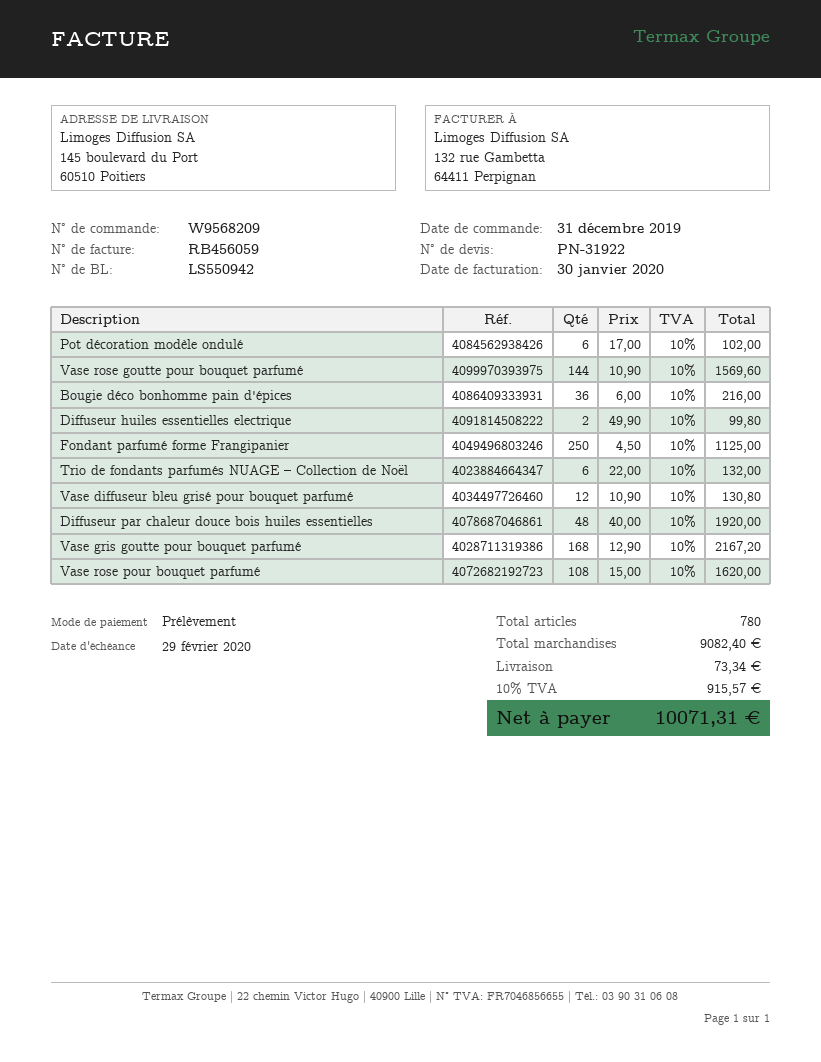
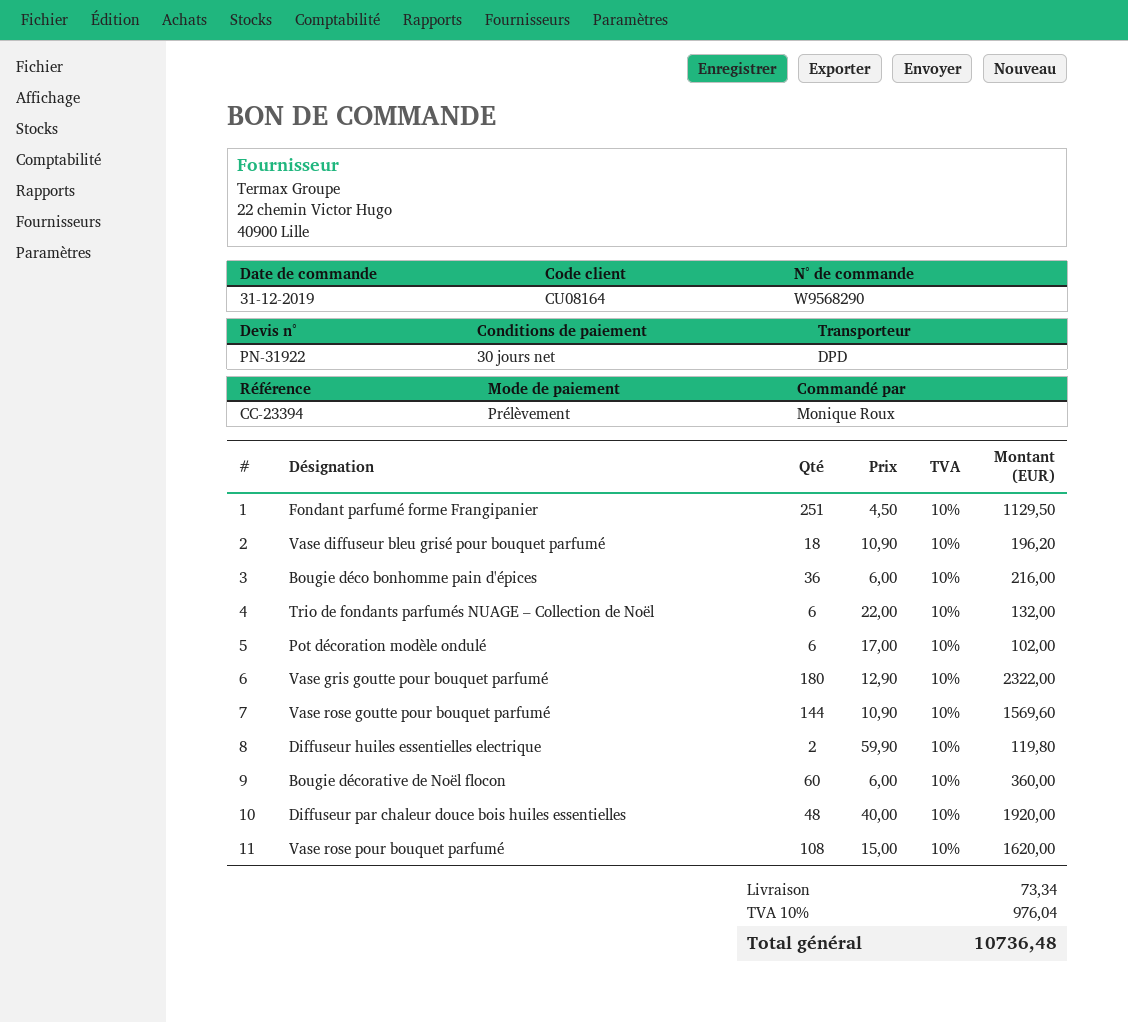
order number: W9568209 -> W9568290
Diffuseur huiles essentielles electrique: 2 x 49.90 = 99.80 -> 2 x 59.90 = 119.80
Fondant parfumé forme Frangipanier: 250 x 4.50 = 1125.00 -> 251 x 4.50 = 1129.50
Vase diffuseur bleu grisé pour bouquet parfumé: 12 x 10.90 = 130.80 -> 18 x 10.90 = 196.20
Vase gris goutte pour bouquet parfumé: 168 x 12.90 = 2167.20 -> 180 x 12.90 = 2322.00
Bougie décorative de Noël flocon: none -> 60 x 6.00 = 360.00
tax: 10% = 915.57 -> 10% = 976.04
total: 10071.31 -> 10736.48

